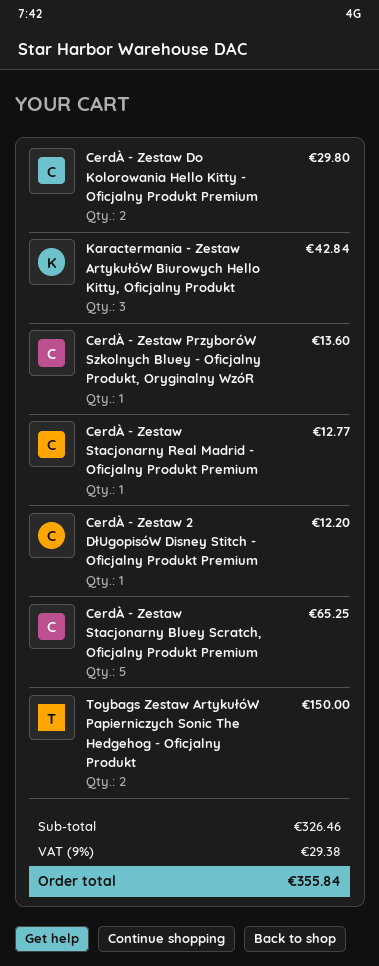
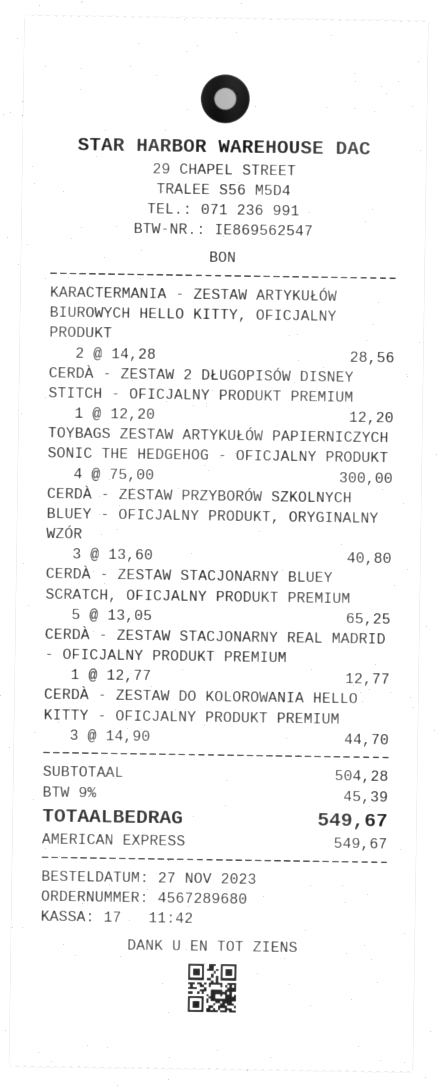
CerdÀ - Zestaw Do Kolorowania Hello Kitty - Oficjalny Produkt Premium: 2 for 29.80 -> 3 for 44.70
Karactermania - Zestaw ArtykułóW Biurowych Hello Kitty, Oficjalny Produkt: 3 for 42.84 -> 2 for 28.56
CerdÀ - Zestaw PrzyboróW Szkolnych Bluey - Oficjalny Produkt, Oryginalny WzóR: 1 for 13.60 -> 3 for 40.80
Toybags Zestaw ArtykułóW Papierniczych Sonic The Hedgehog - Oficjalny Produkt: 2 for 150.00 -> 4 for 300.00
subtotal: 326.46 -> 504.28
tax: 9% = 29.38 -> 9% = 45.39
total: 355.84 -> 549.67

